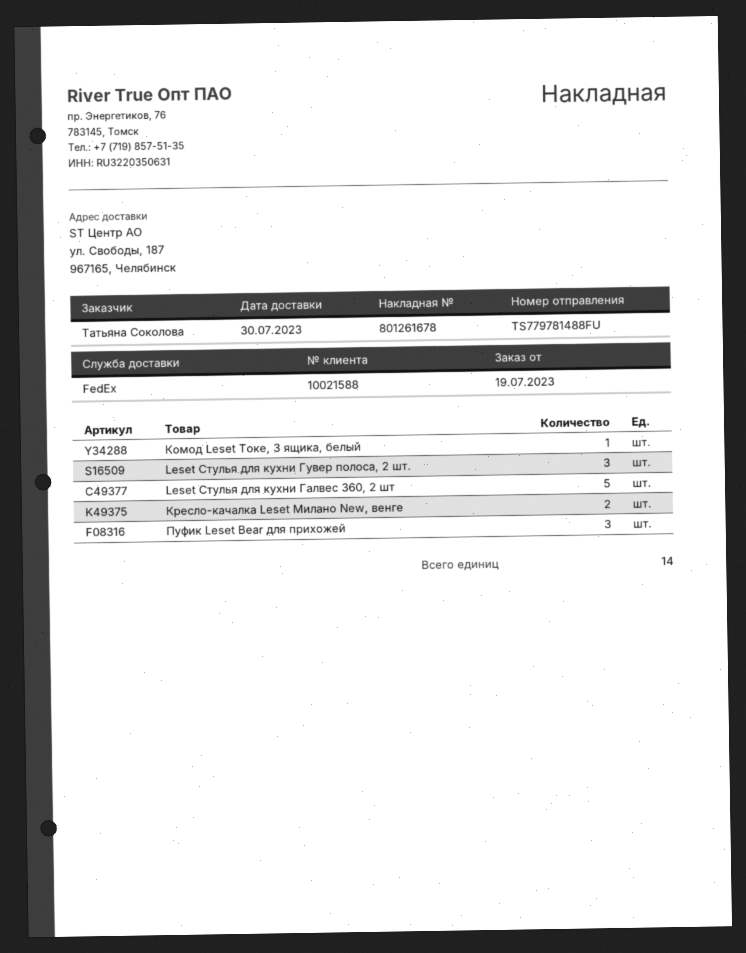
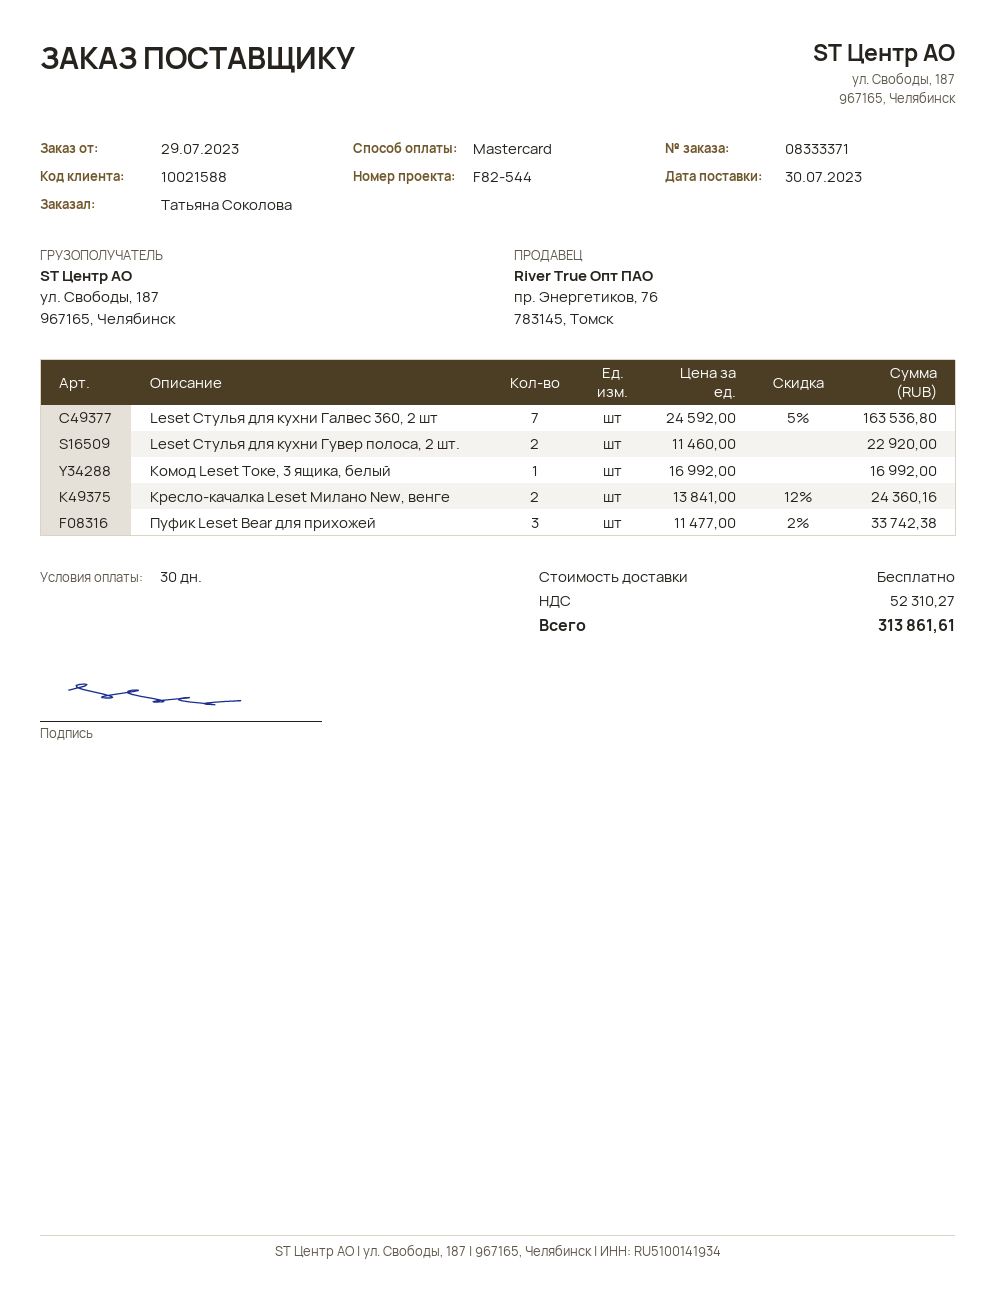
order date: 2023-07-19 -> 2023-07-29
Leset Стулья для кухни Гувер полоса, 2 шт.: 3 -> 2
Leset Стулья для кухни Галвес 360, 2 шт: 5 -> 7

